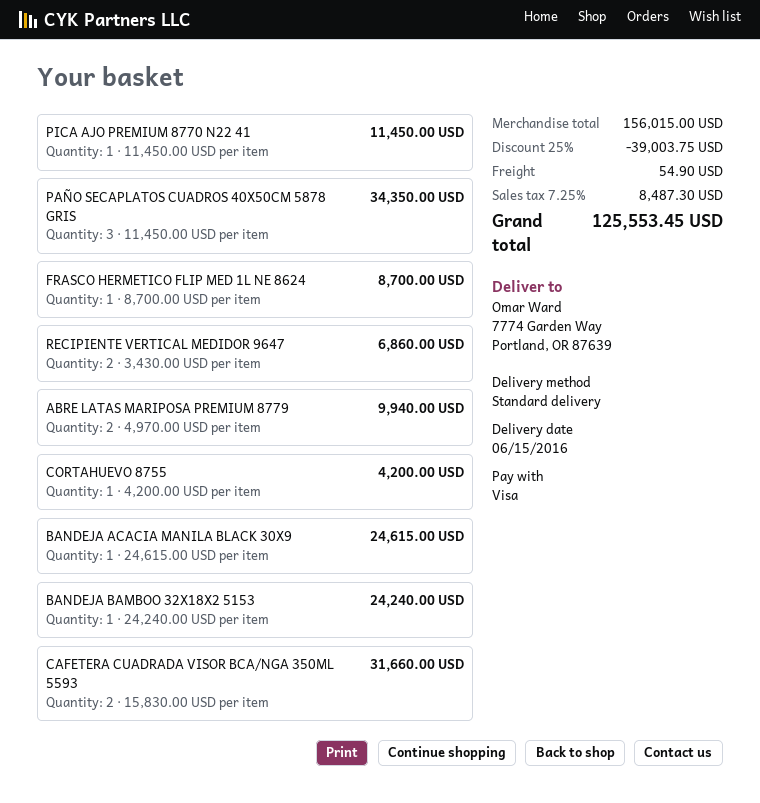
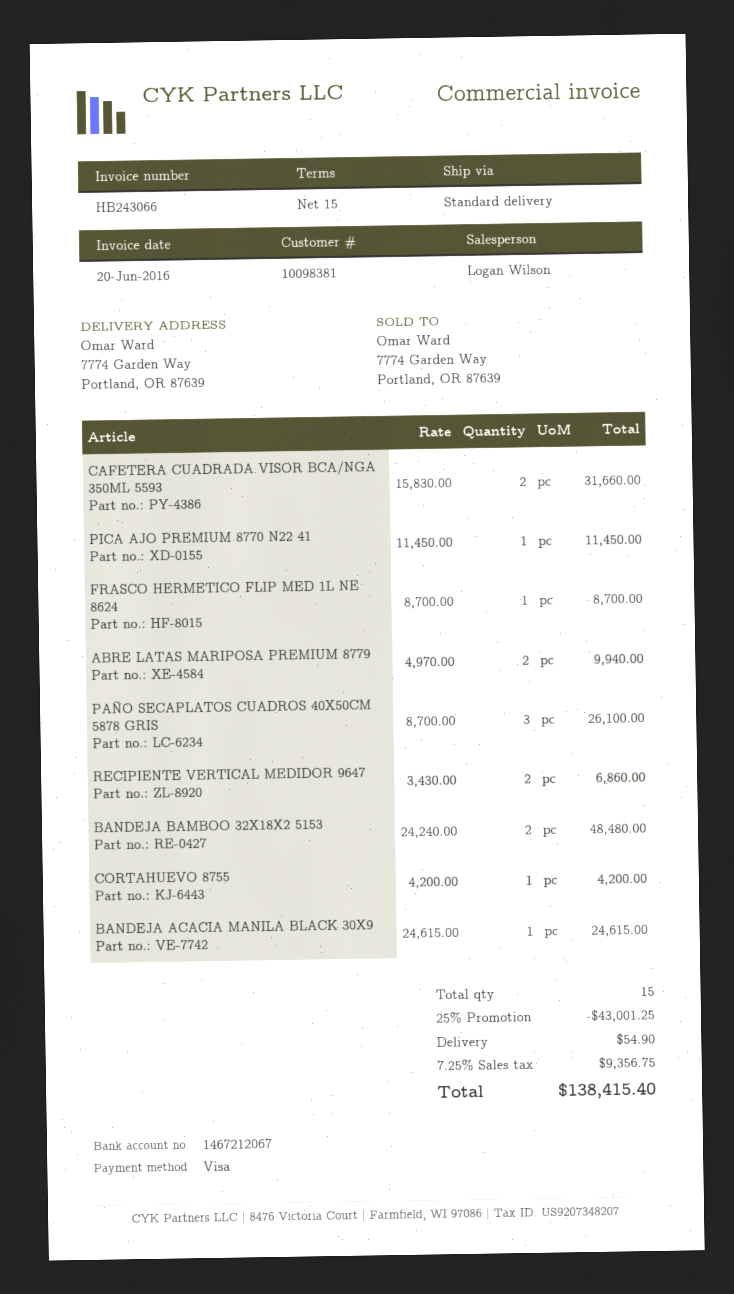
PAÑO SECAPLATOS CUADROS 40X50CM 5878 GRIS: 3 x 11450.00 = 34350.00 -> 3 x 8700.00 = 26100.00
BANDEJA BAMBOO 32X18X2 5153: 1 x 24240.00 = 24240.00 -> 2 x 24240.00 = 48480.00
discount: 25% = 39003.75 -> 25% = 43001.25
tax: 7.25% = 8487.30 -> 7.25% = 9356.75
total: 125553.45 -> 138415.40

